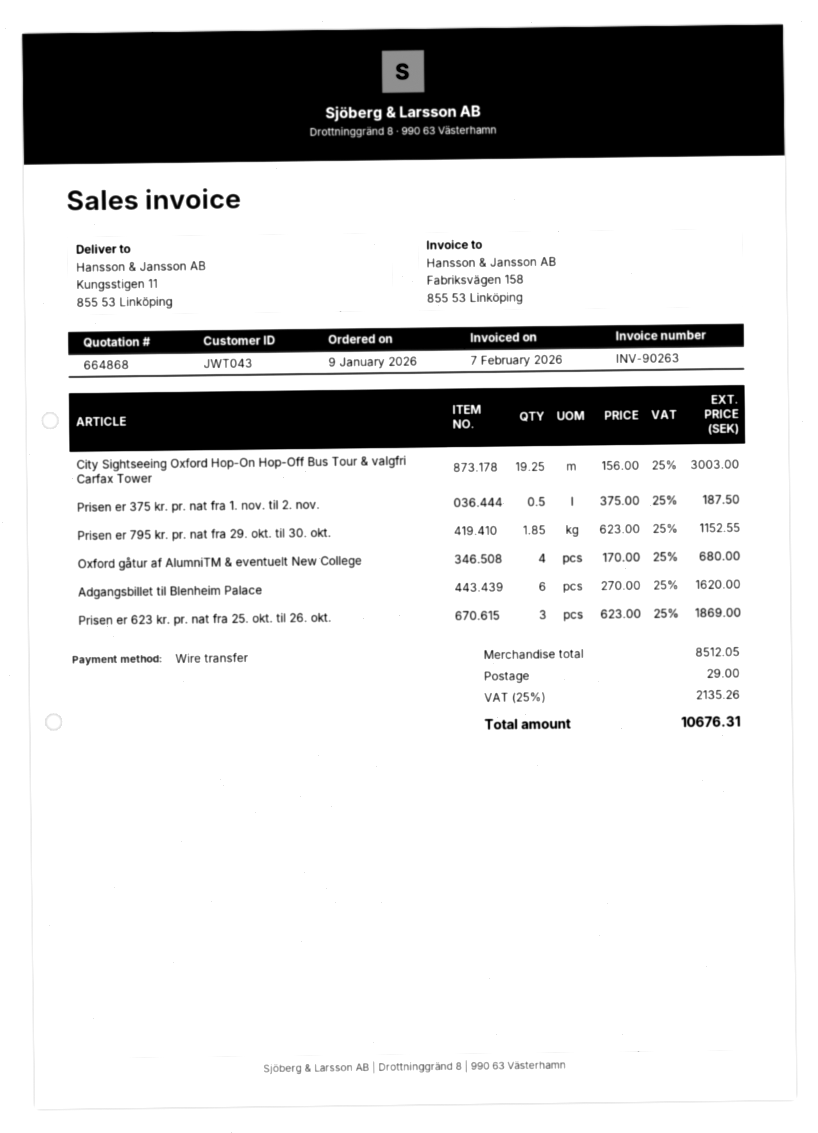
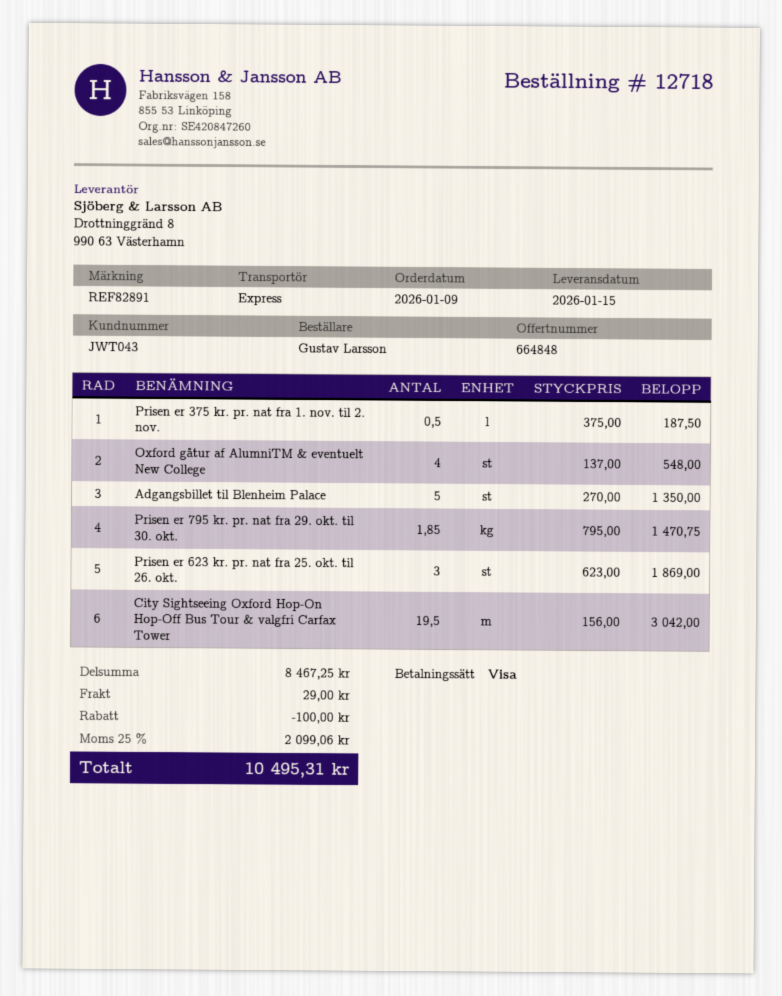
quote number: 664868 -> 664848
payment method: bank transfer -> Visa
City Sightseeing Oxford Hop-On Hop-Off Bus Tour & valgfri Carfax Tower: 19.25 x 156.00 = 3003.00 -> 19.5 x 156.00 = 3042.00
Prisen er 795 kr. pr. nat fra 29. okt. til 30. okt.: 1.85 x 623.00 = 1152.55 -> 1.85 x 795.00 = 1470.75
Oxford gåtur af AlumniTM & eventuelt New College: 4 x 170.00 = 680.00 -> 4 x 137.00 = 548.00
Adgangsbillet til Blenheim Palace: 6 x 270.00 = 1620.00 -> 5 x 270.00 = 1350.00
subtotal: 8512.05 -> 8467.25
discount: none -> 100.00
tax: 25% = 2135.26 -> 25% = 2099.06
total: 10676.31 -> 10495.31

